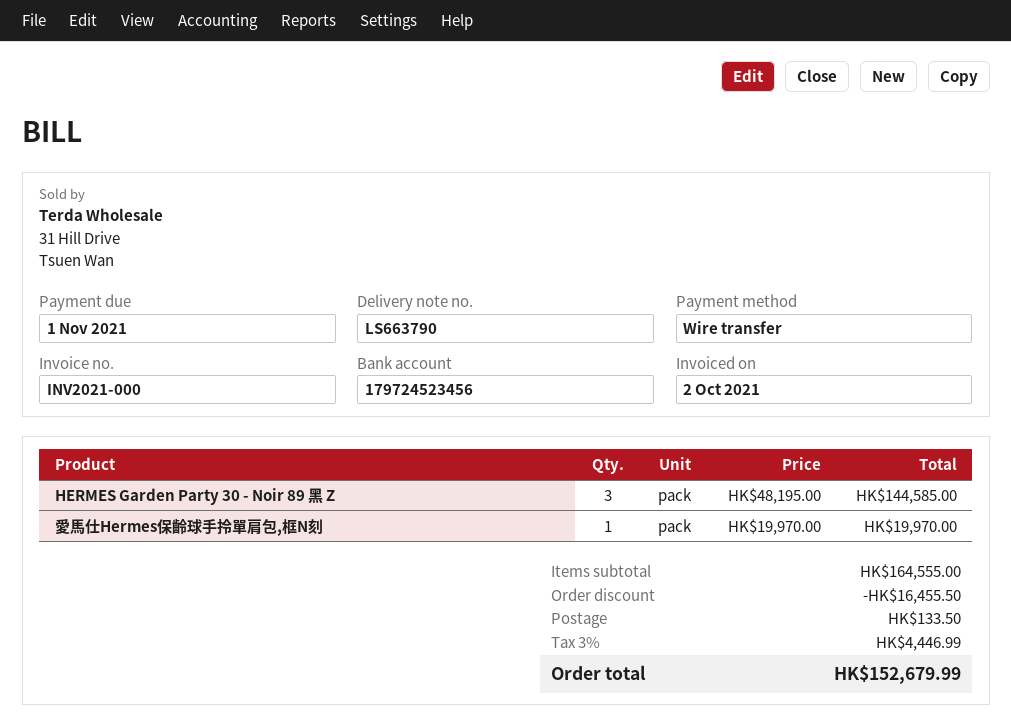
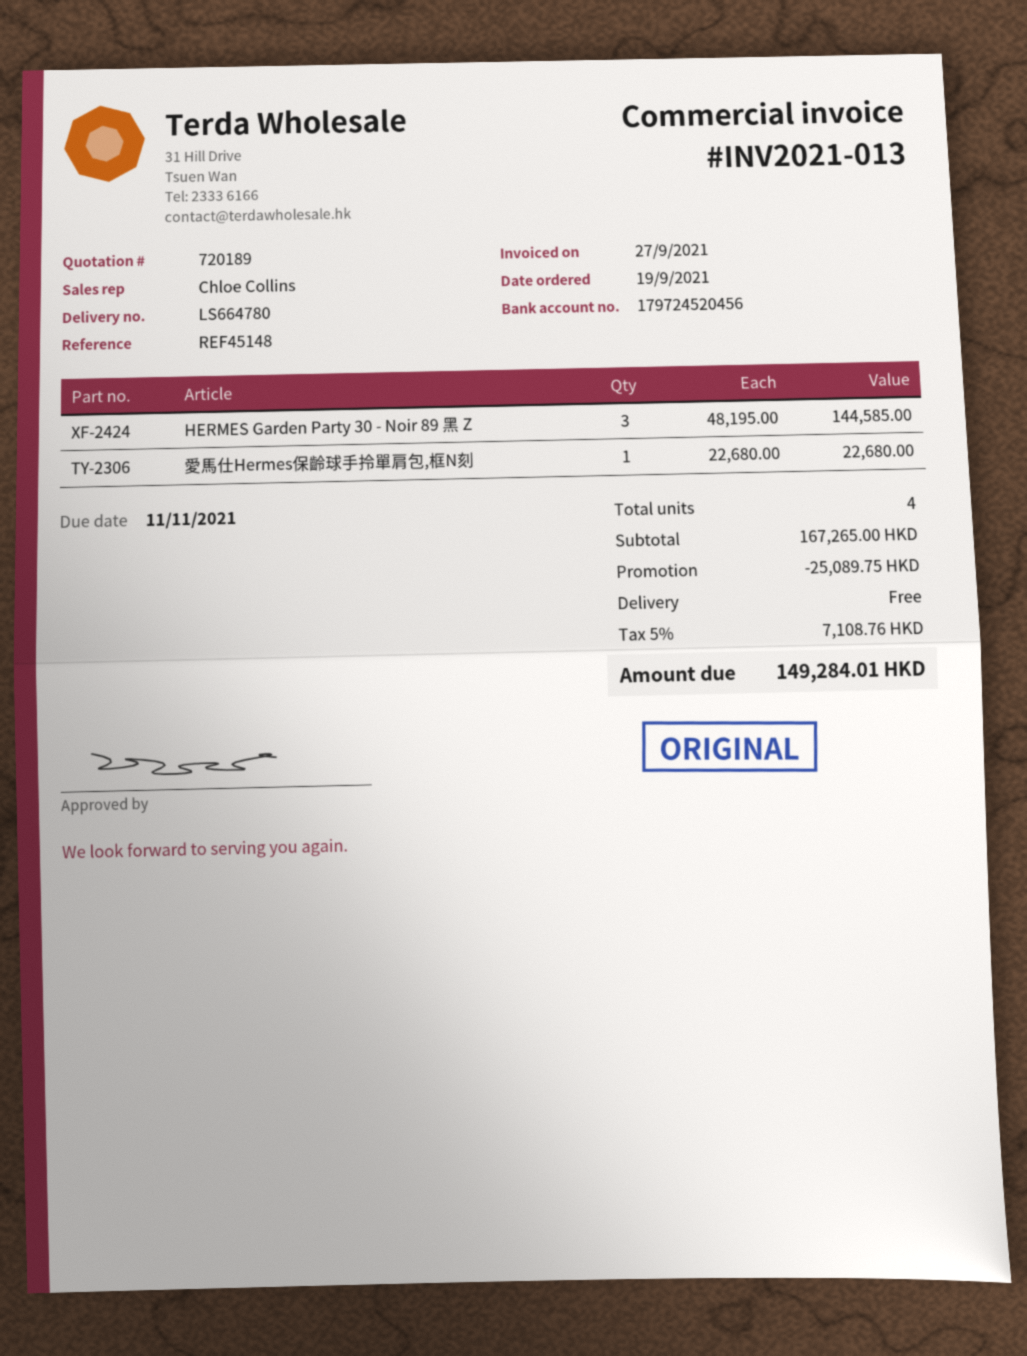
delivery note number: LS663790 -> LS664780
invoice number: INV2021-000 -> INV2021-013
invoice date: 2021-10-02 -> 2021-09-27
due date: 2021-11-01 -> 2021-11-11
bank account: 179724523456 -> 179724520456
愛馬仕Hermes保齡球手拎單肩包,框N刻: 1 x 19970.00 = 19970.00 -> 1 x 22680.00 = 22680.00
subtotal: 164555.00 -> 167265.00
discount: 16455.50 -> 25089.75
shipping: 133.50 -> 0.00
tax: 3% = 4446.99 -> 5% = 7108.76
total: 152679.99 -> 149284.01

